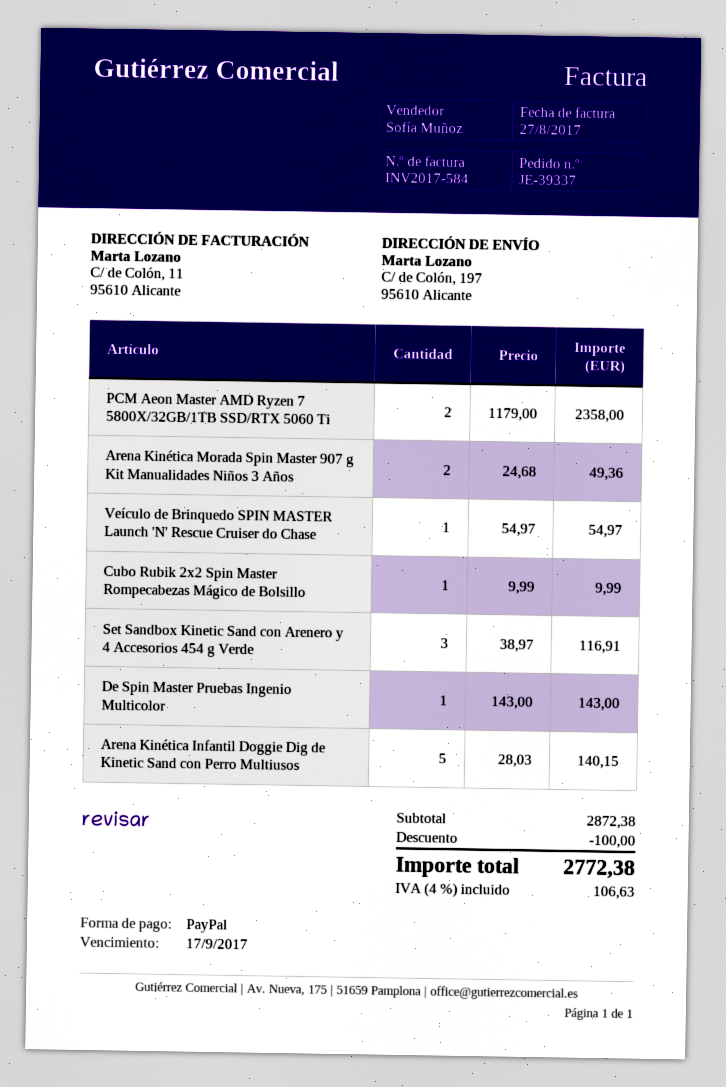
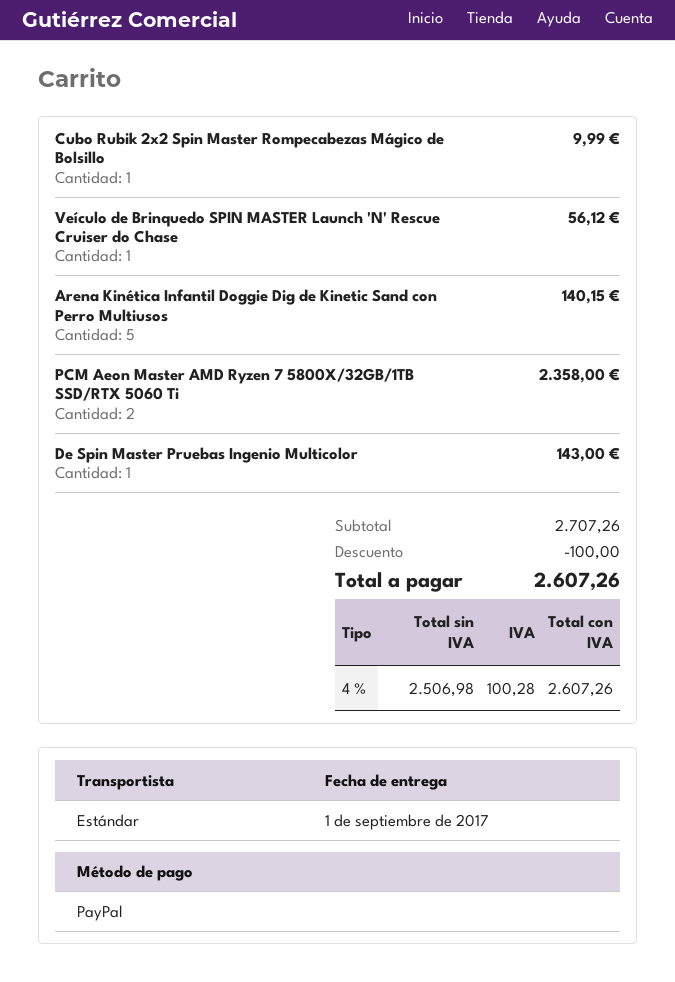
Arena Kinética Morada Spin Master 907 g Kit Manualidades Niños 3 Años: 2 for 49.36 -> none
Veículo de Brinquedo SPIN MASTER Launch 'N' Rescue Cruiser do Chase: 1 for 54.97 -> 1 for 56.12
Set Sandbox Kinetic Sand con Arenero y 4 Accesorios 454 g Verde: 3 for 116.91 -> none
subtotal: 2872.38 -> 2707.26
tax: 4% = 106.63 -> 4% = 100.28
total: 2772.38 -> 2607.26

